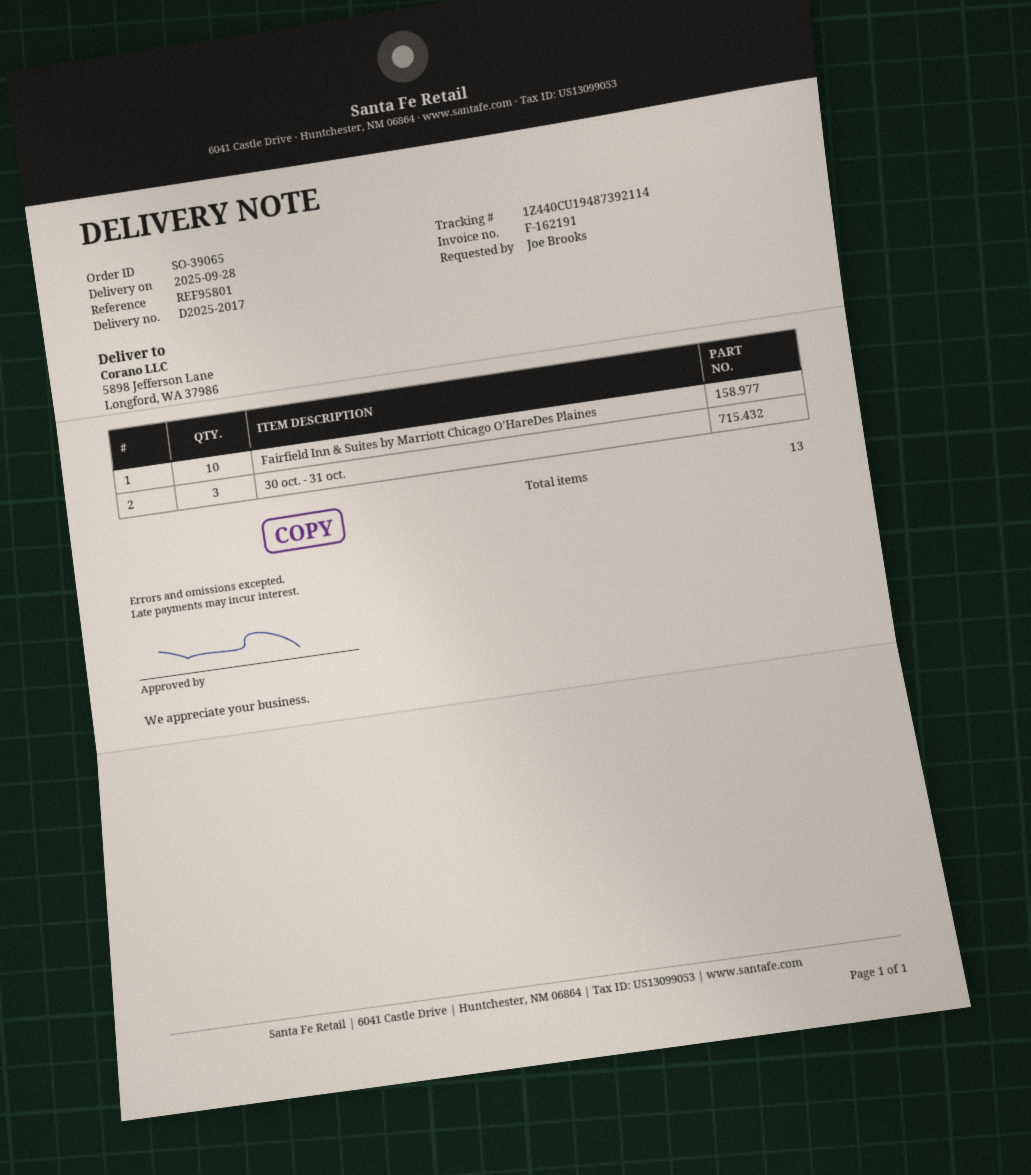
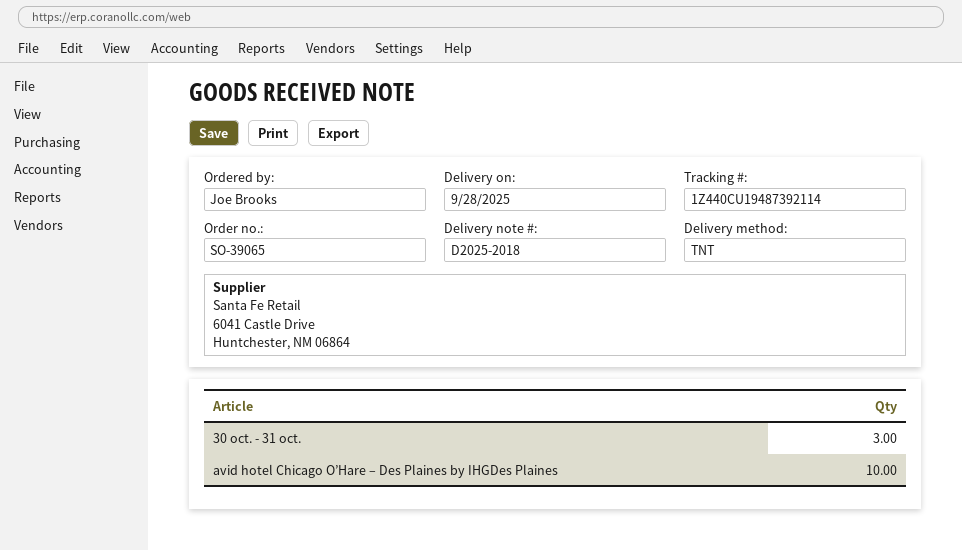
delivery note number: D2025-2017 -> D2025-2018
Fairfield Inn & Suites by Marriott Chicago O'HareDes Plaines: 10 -> none
avid hotel Chicago O’Hare – Des Plaines by IHGDes Plaines: none -> 10

